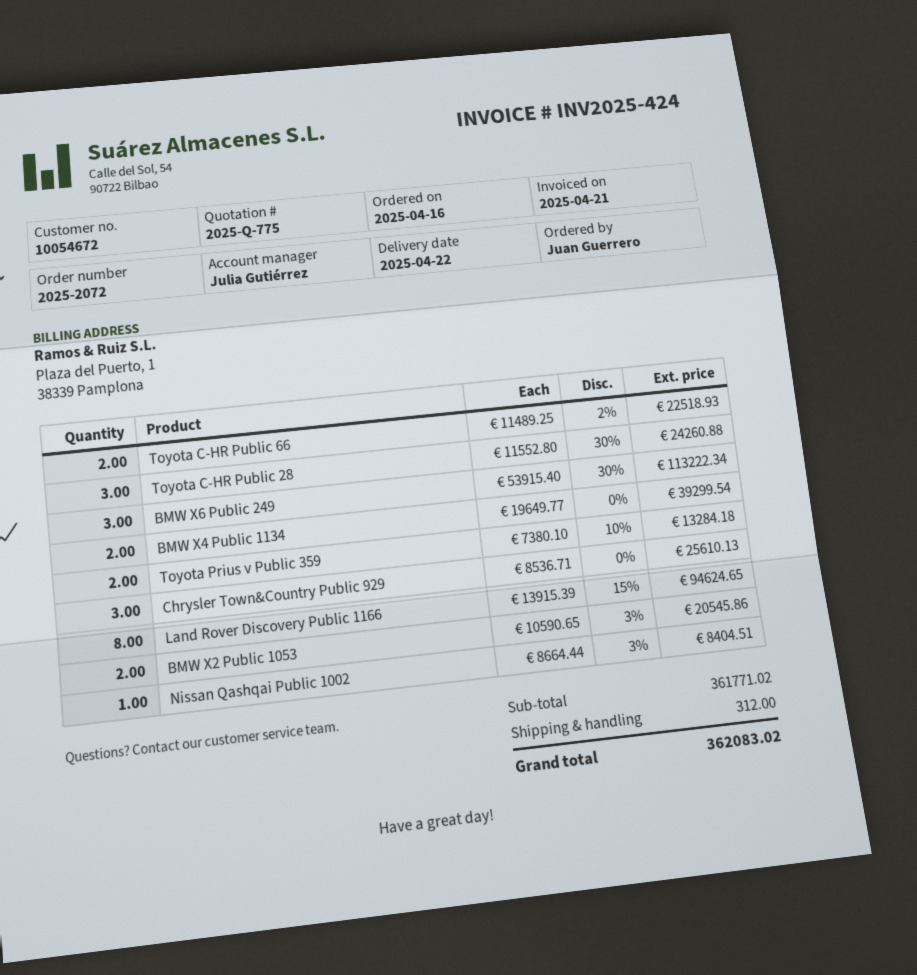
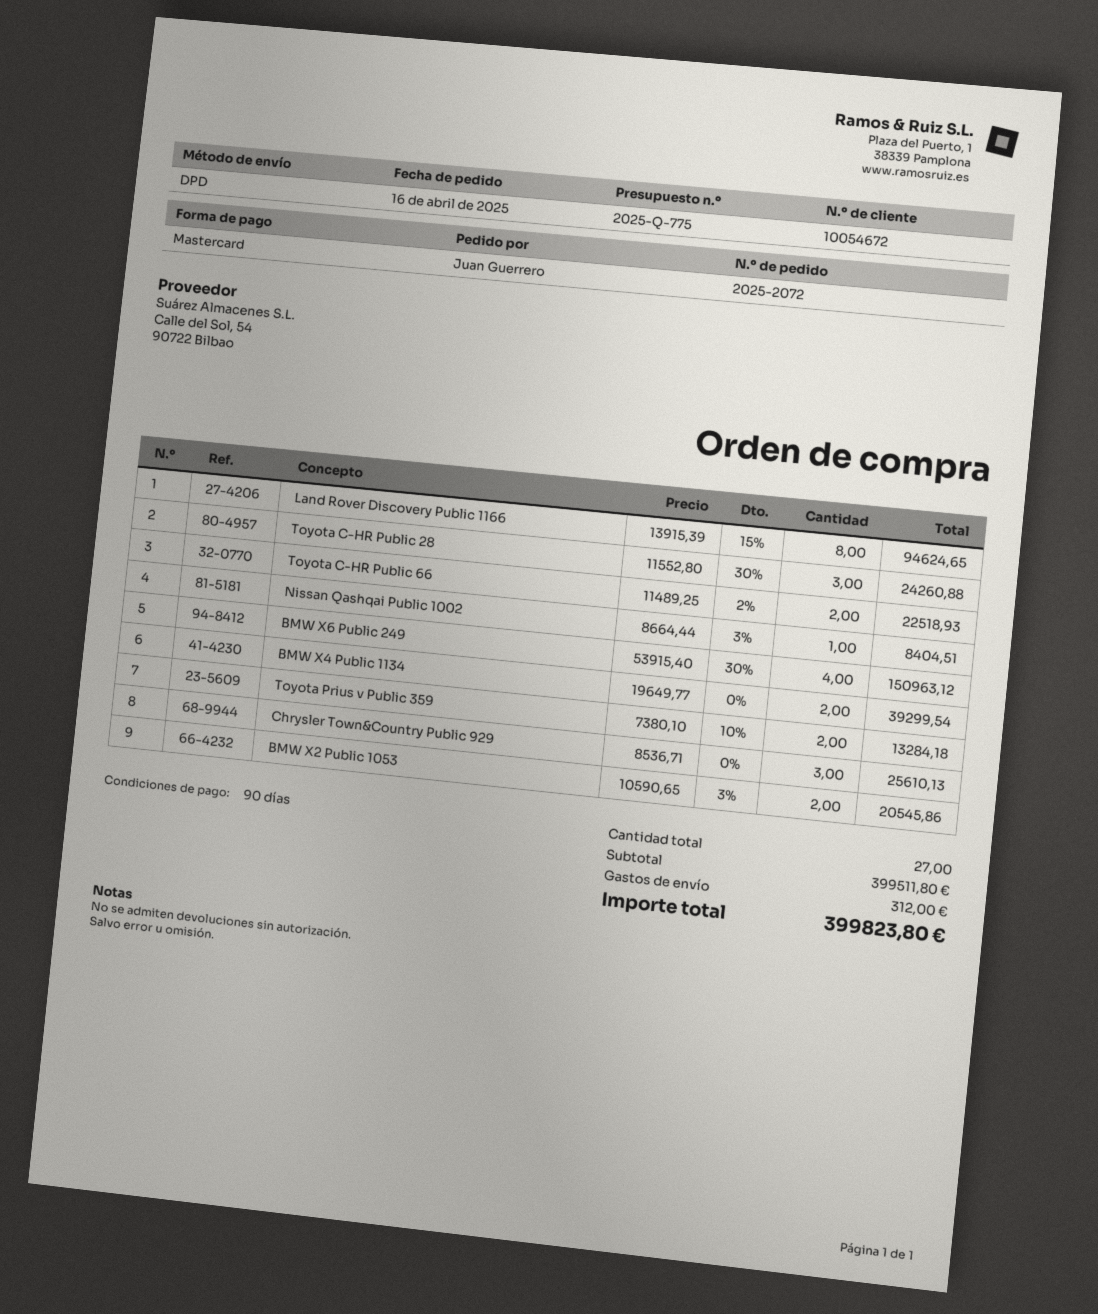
BMW X6 Public 249: 3 x 53915.40 - 30% = 113222.34 -> 4 x 53915.40 - 30% = 150963.12
subtotal: 361771.02 -> 399511.80
total: 362083.02 -> 399823.80

